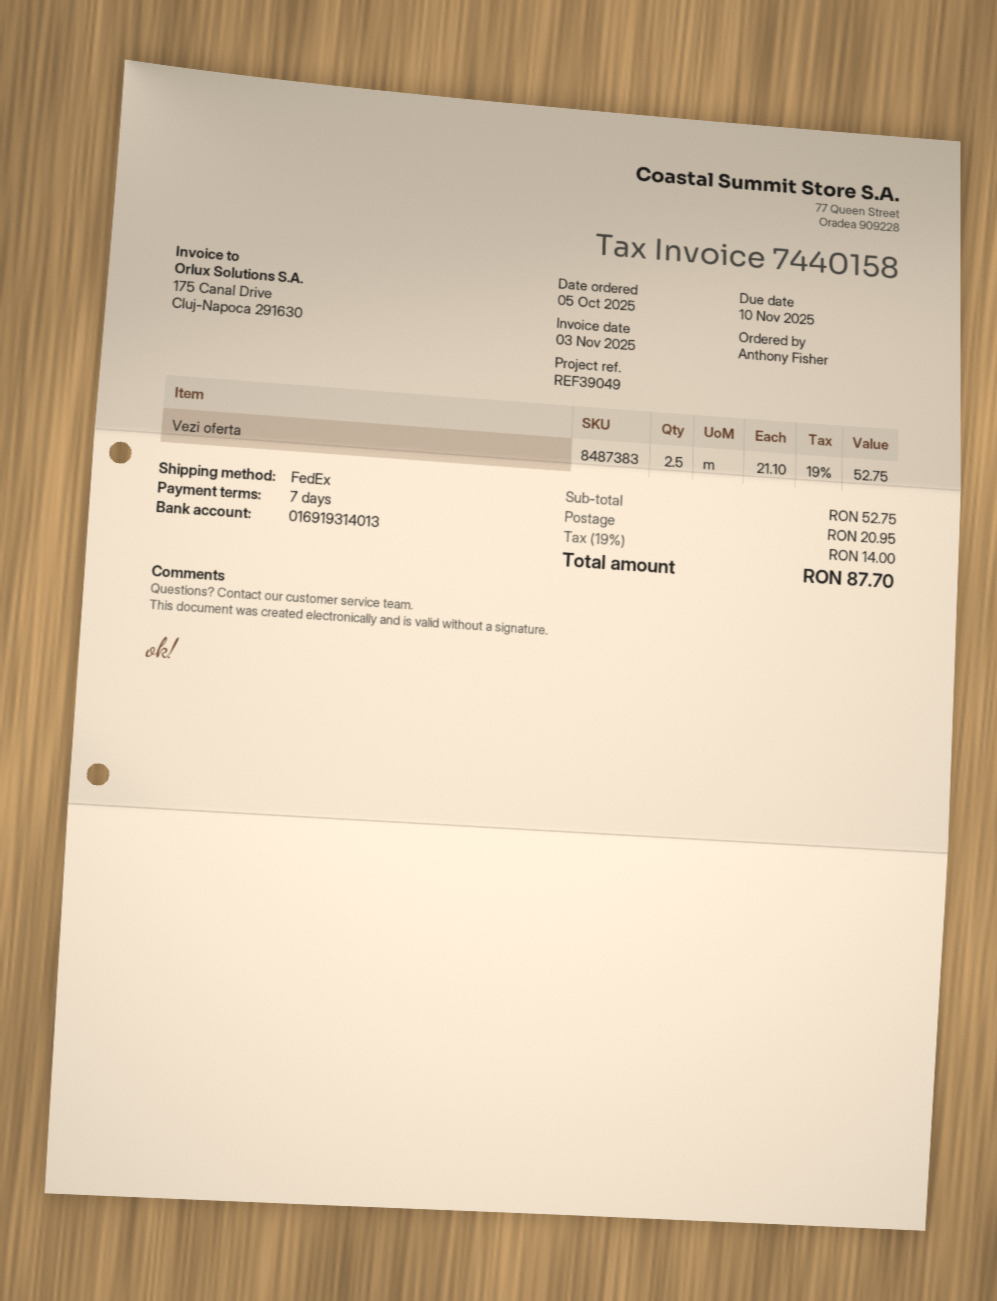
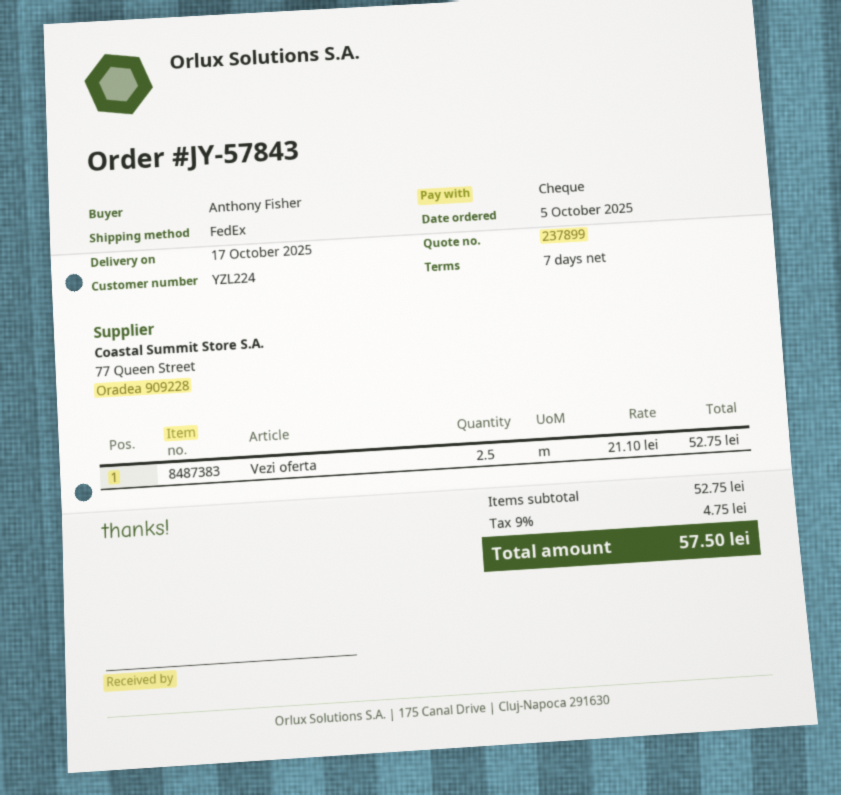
shipping: 20.95 -> none
tax: 19% = 14.00 -> 9% = 4.75
total: 87.70 -> 57.50

